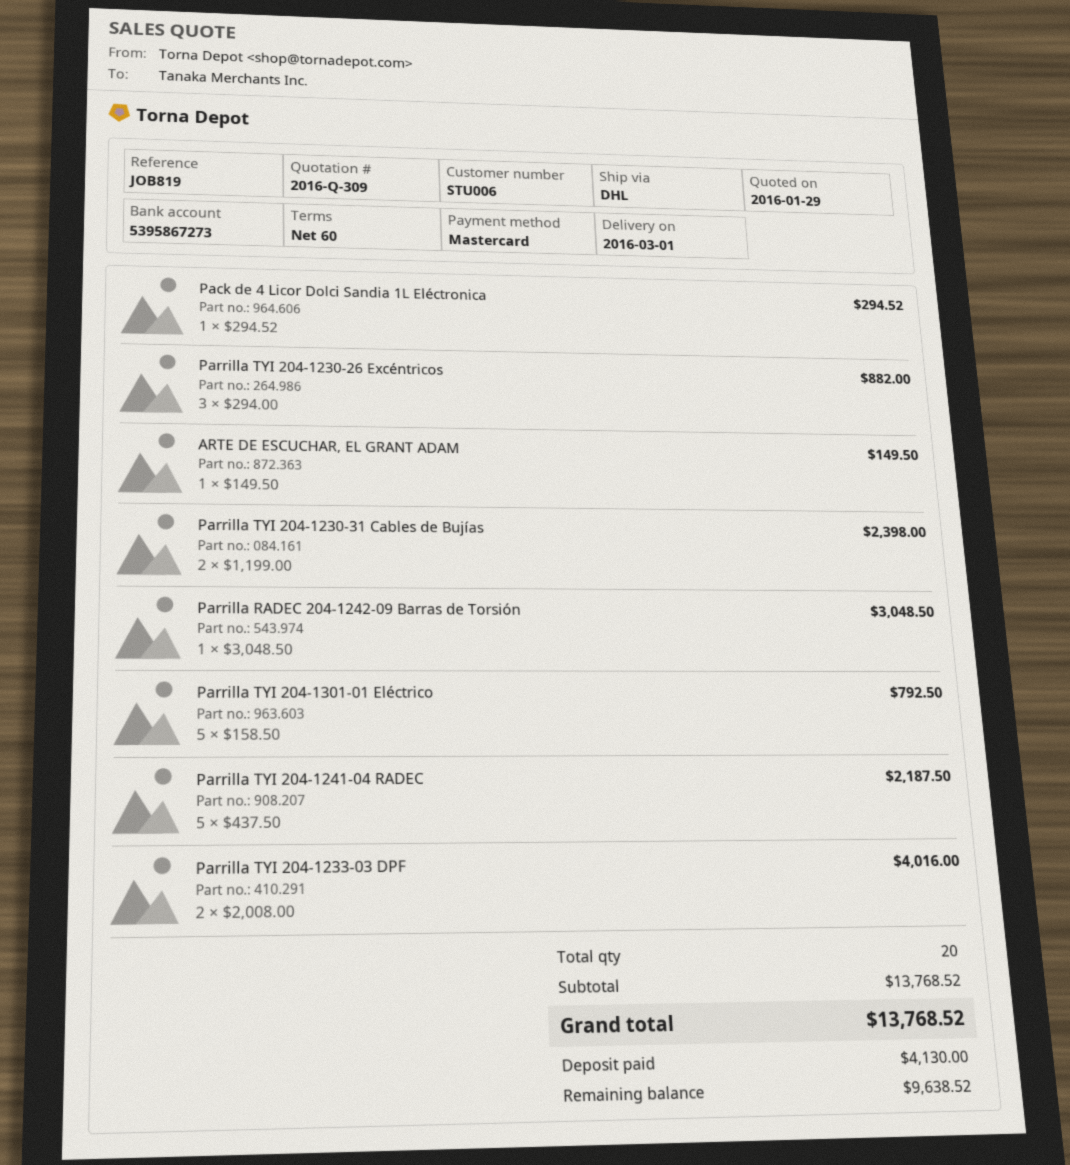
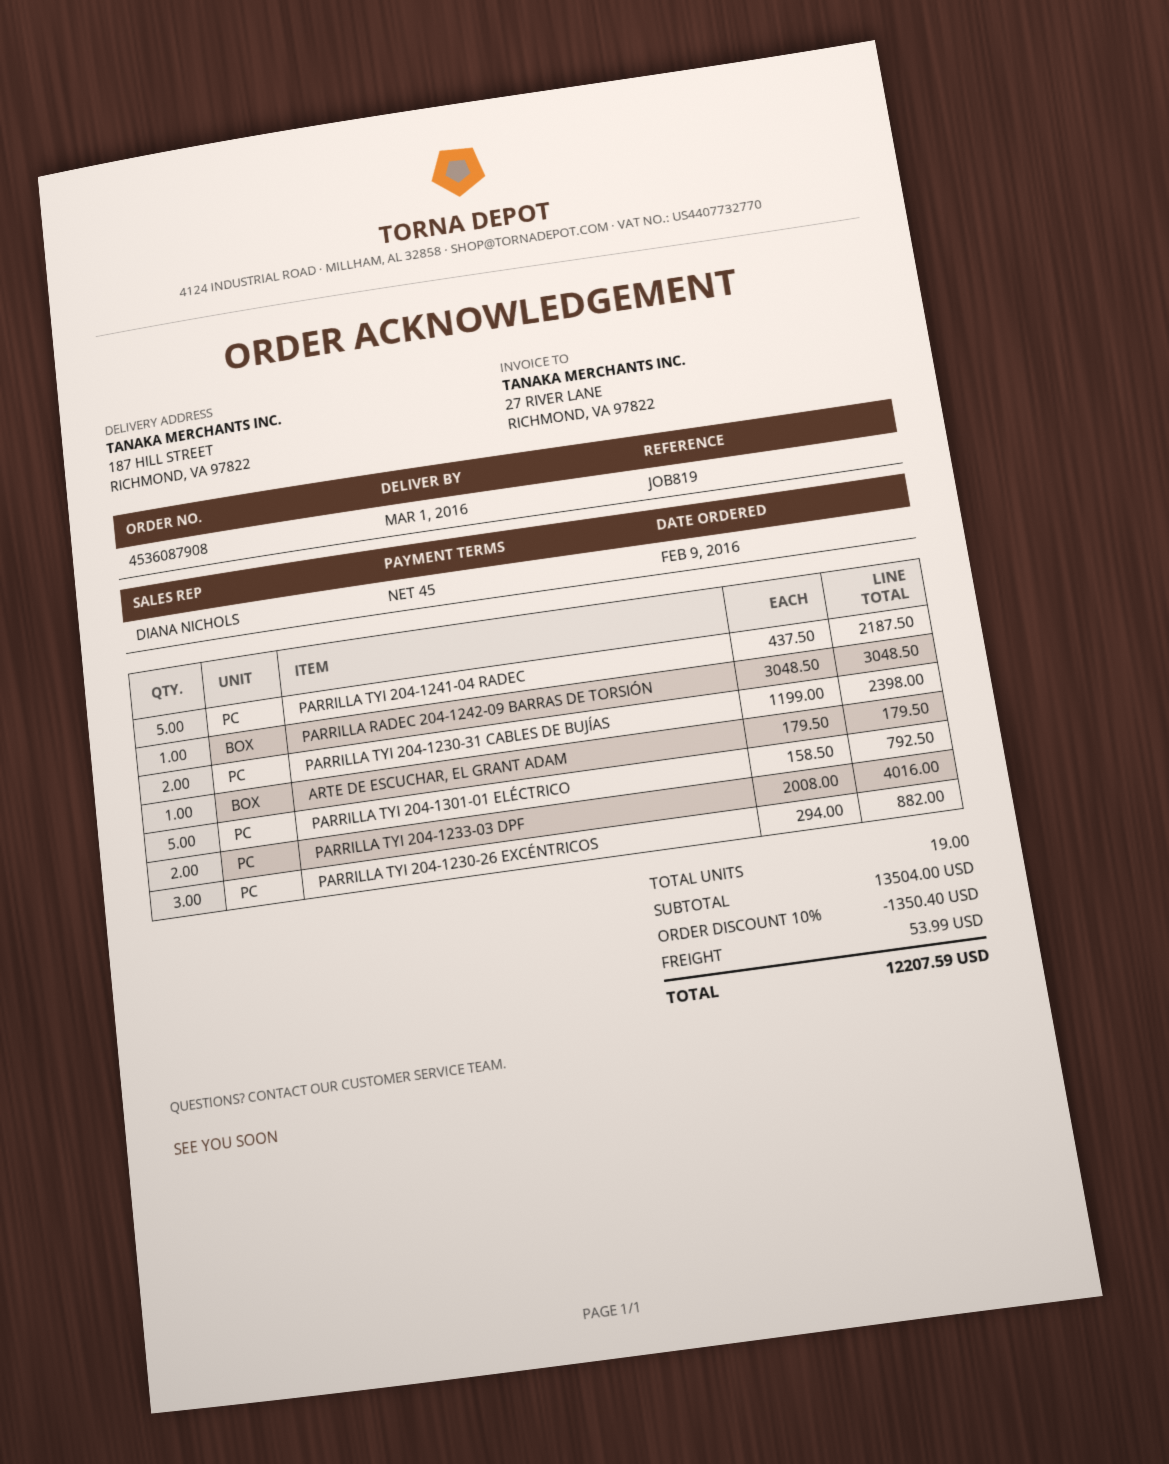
payment terms: 60 days -> 45 days
Pack de 4 Licor Dolci Sandia 1L Eléctronica: 1 x 294.52 = 294.52 -> none
ARTE DE ESCUCHAR, EL GRANT ADAM: 1 x 149.50 = 149.50 -> 1 x 179.50 = 179.50
total quantity: 20 -> 19
subtotal: 13768.52 -> 13504.00
discount: none -> 10% = 1350.40
shipping: none -> 53.99
total: 13768.52 -> 12207.59

